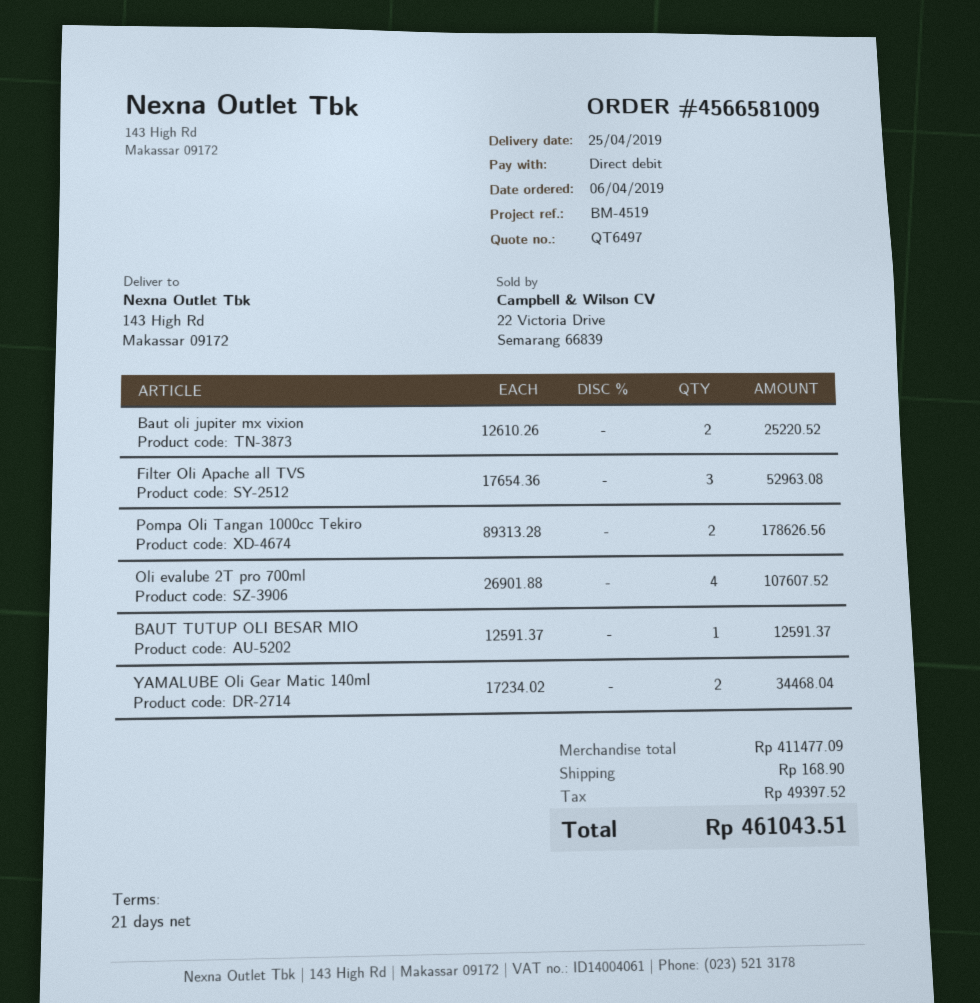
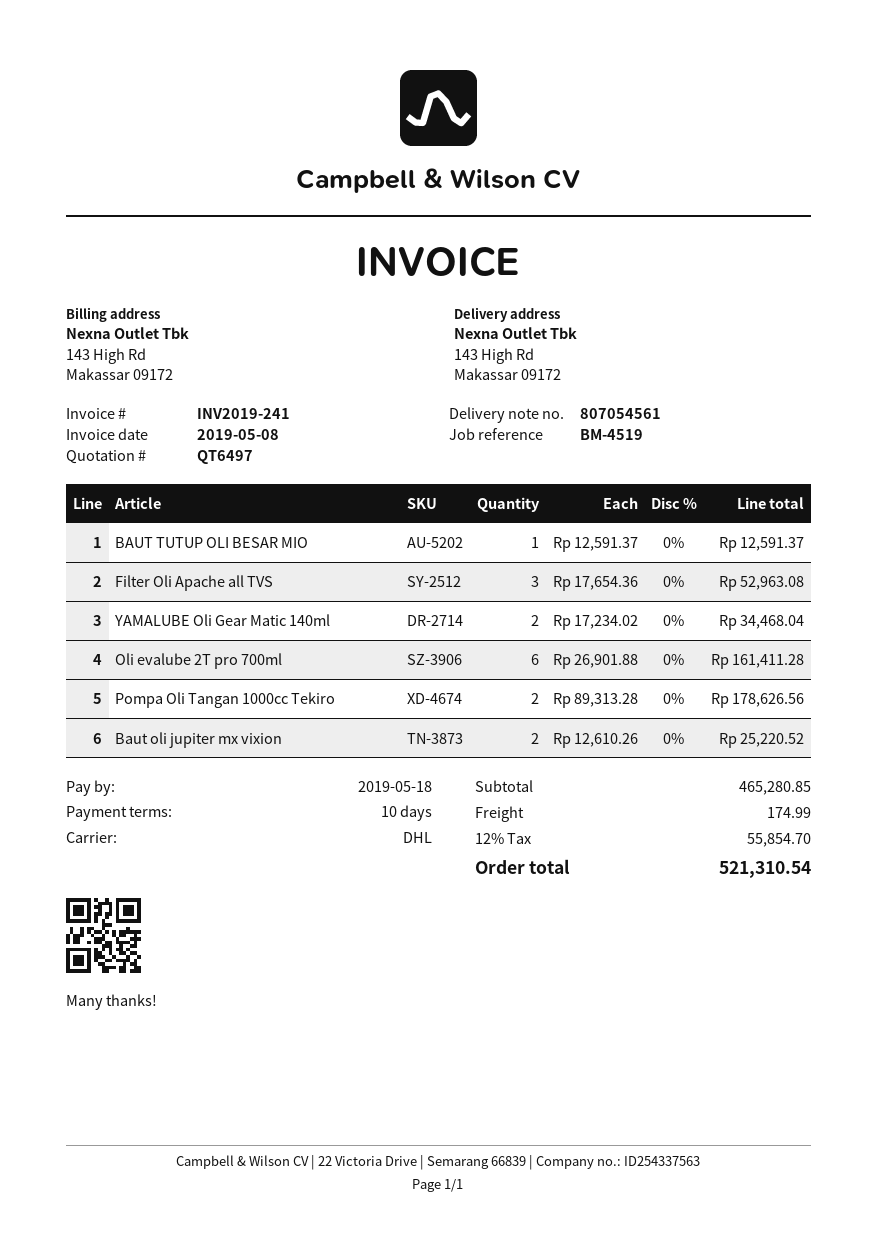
payment terms: 21 days -> 10 days
Oli evalube 2T pro 700ml: 4 x 26901.88 = 107607.52 -> 6 x 26901.88 = 161411.28
subtotal: 411477.09 -> 465280.85
shipping: 168.90 -> 174.99
tax: 49397.52 -> 55854.70
total: 461043.51 -> 521310.54

